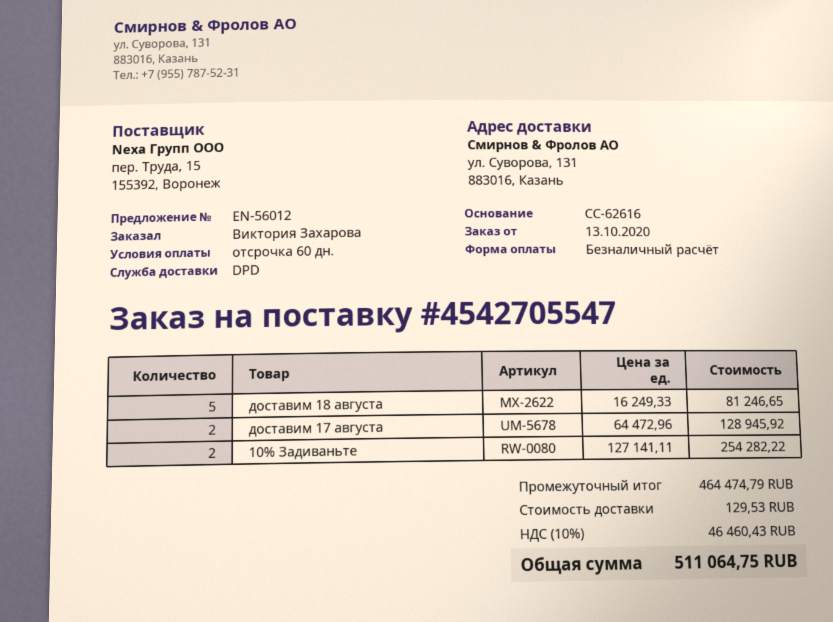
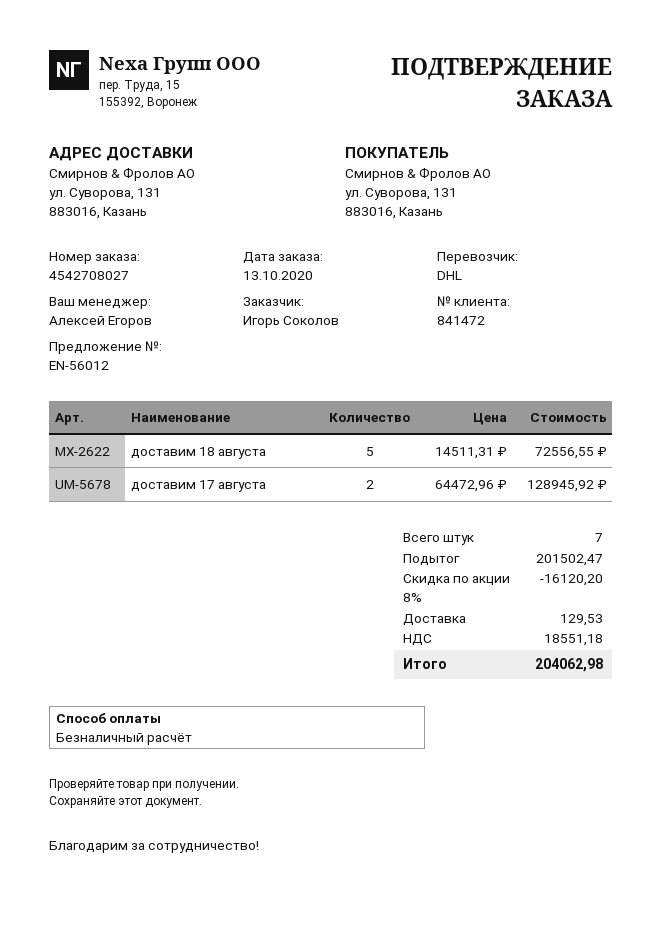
order number: 4542705547 -> 4542708027
ordered by: Виктория Захарова -> Игорь Соколов
shipping method: DPD -> DHL
доставим 18 августа: 5 x 16249.33 = 81246.65 -> 5 x 14511.31 = 72556.55
10% Задиваньте: 2 x 127141.11 = 254282.22 -> none
subtotal: 464474.79 -> 201502.47
discount: none -> 8% = 16120.20
tax: 46460.43 -> 18551.18
total: 511064.75 -> 204062.98

